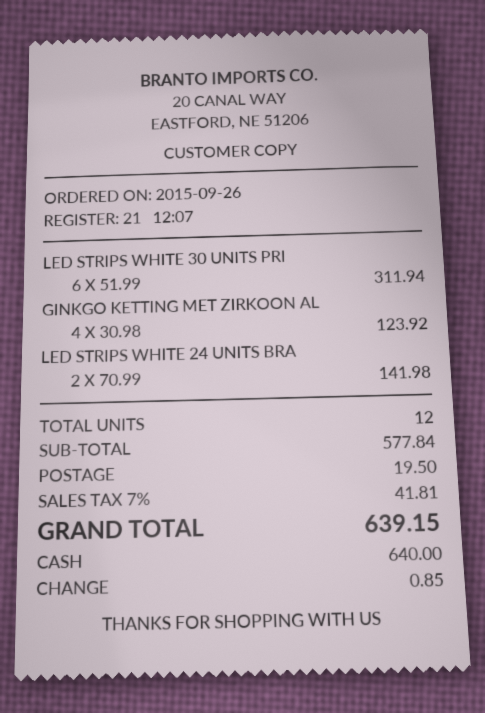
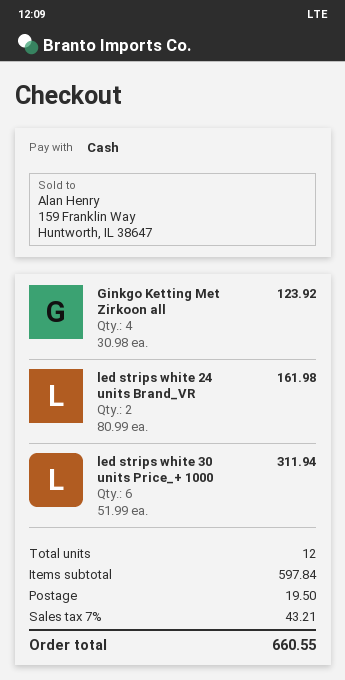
LED STRIPS WHITE 24 UNITS BRA: 2 x 70.99 = 141.98 -> 2 x 80.99 = 161.98
subtotal: 577.84 -> 597.84
tax: 7% = 41.81 -> 7% = 43.21
total: 639.15 -> 660.55

